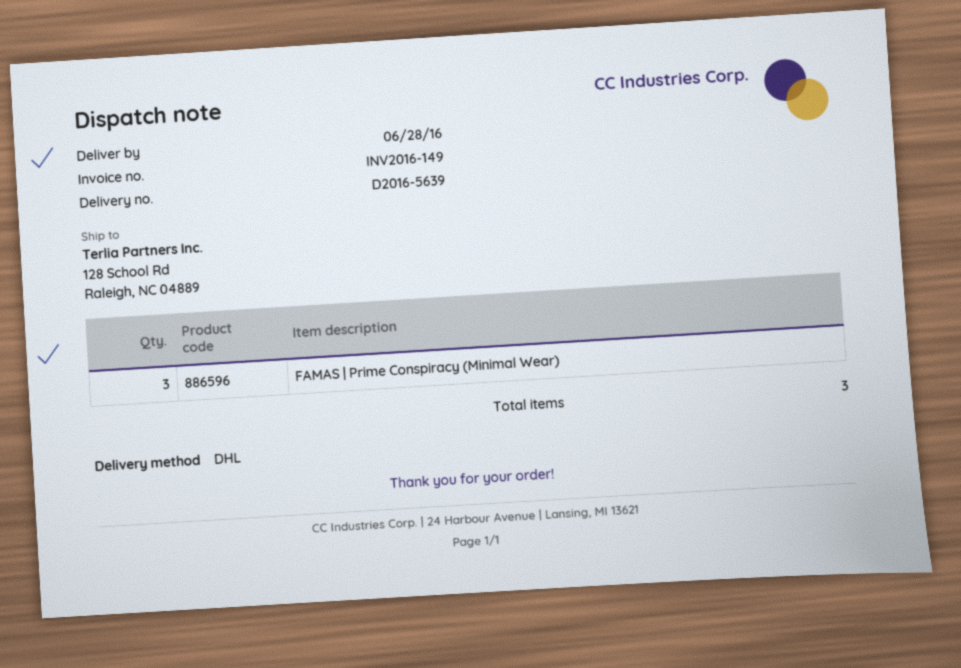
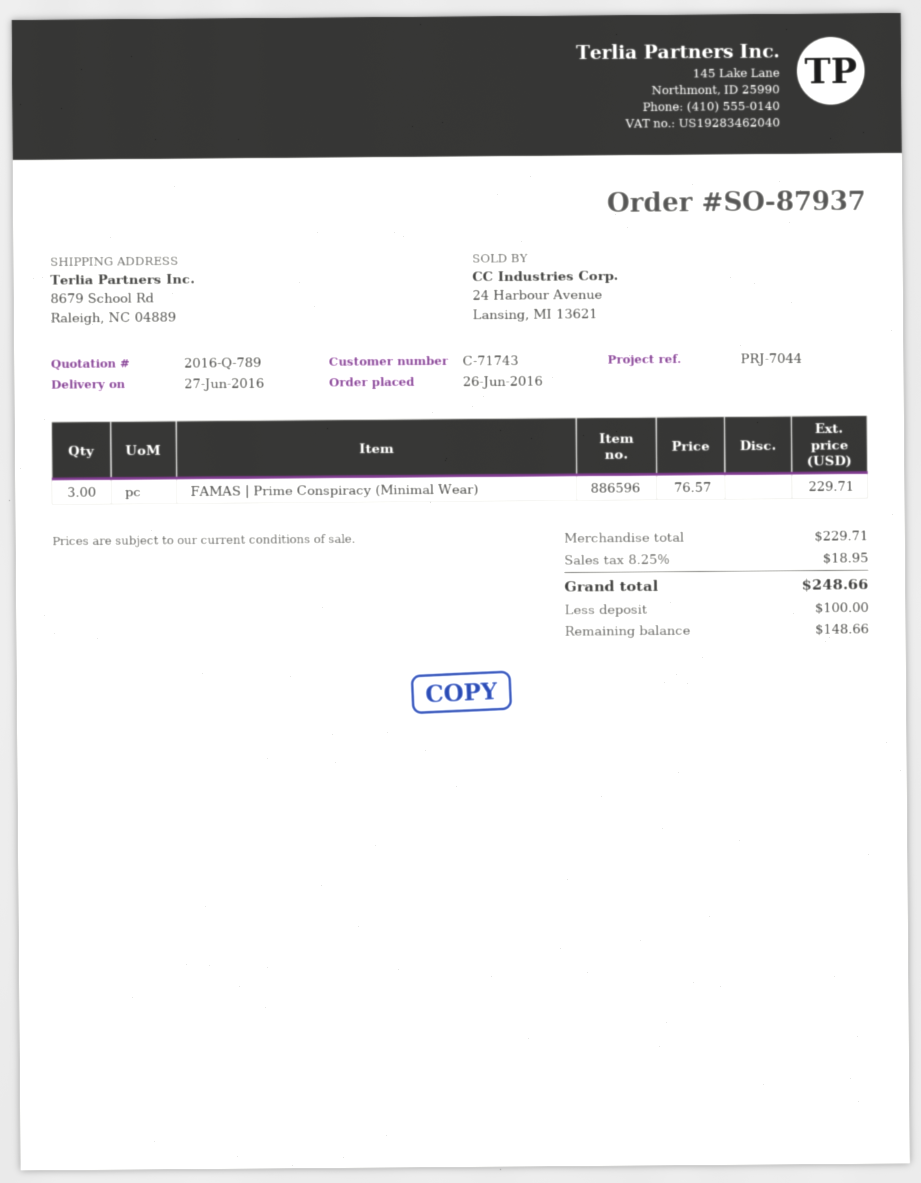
delivery date: 2016-06-28 -> 2016-06-27
ship to: 128 School Rd, Raleigh, NC 04889 -> 8679 School Rd, Raleigh, NC 04889

